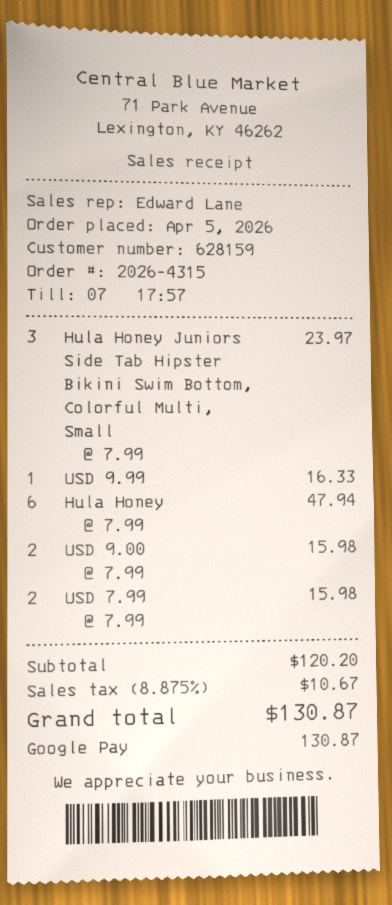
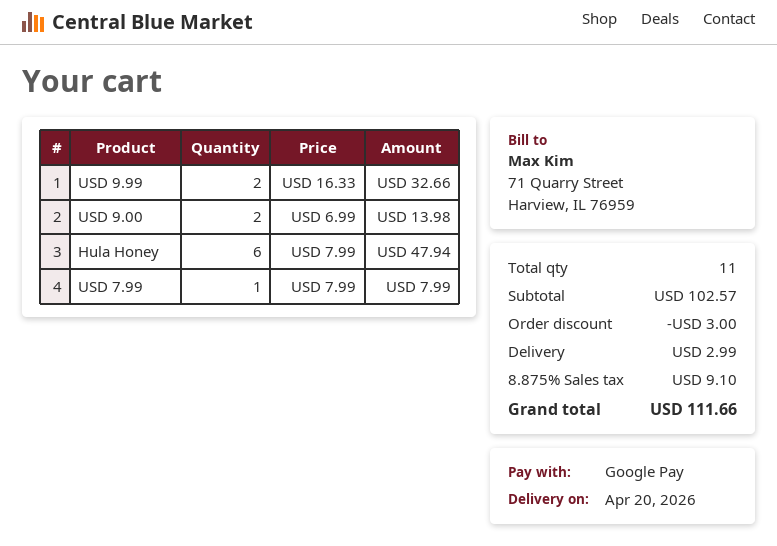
Hula Honey Juniors Side Tab Hipster Bikini Swim Bottom, Colorful Multi, Small: 3 x 7.99 = 23.97 -> none
USD 9.99: 1 x 16.33 = 16.33 -> 2 x 16.33 = 32.66
USD 9.00: 2 x 7.99 = 15.98 -> 2 x 6.99 = 13.98
USD 7.99: 2 x 7.99 = 15.98 -> 1 x 7.99 = 7.99
subtotal: 120.20 -> 102.57
discount: none -> 3.00
shipping: none -> 2.99
tax: 8.875% = 10.67 -> 8.875% = 9.10
total: 130.87 -> 111.66

